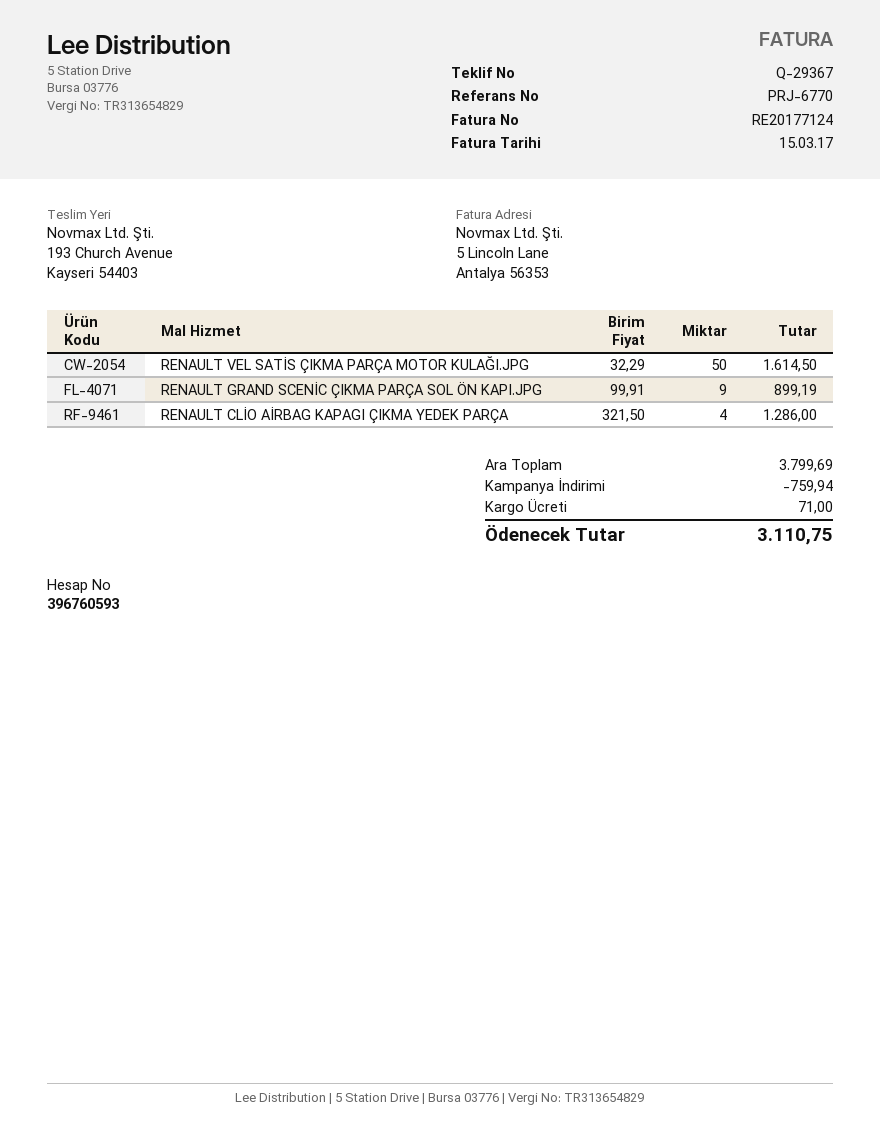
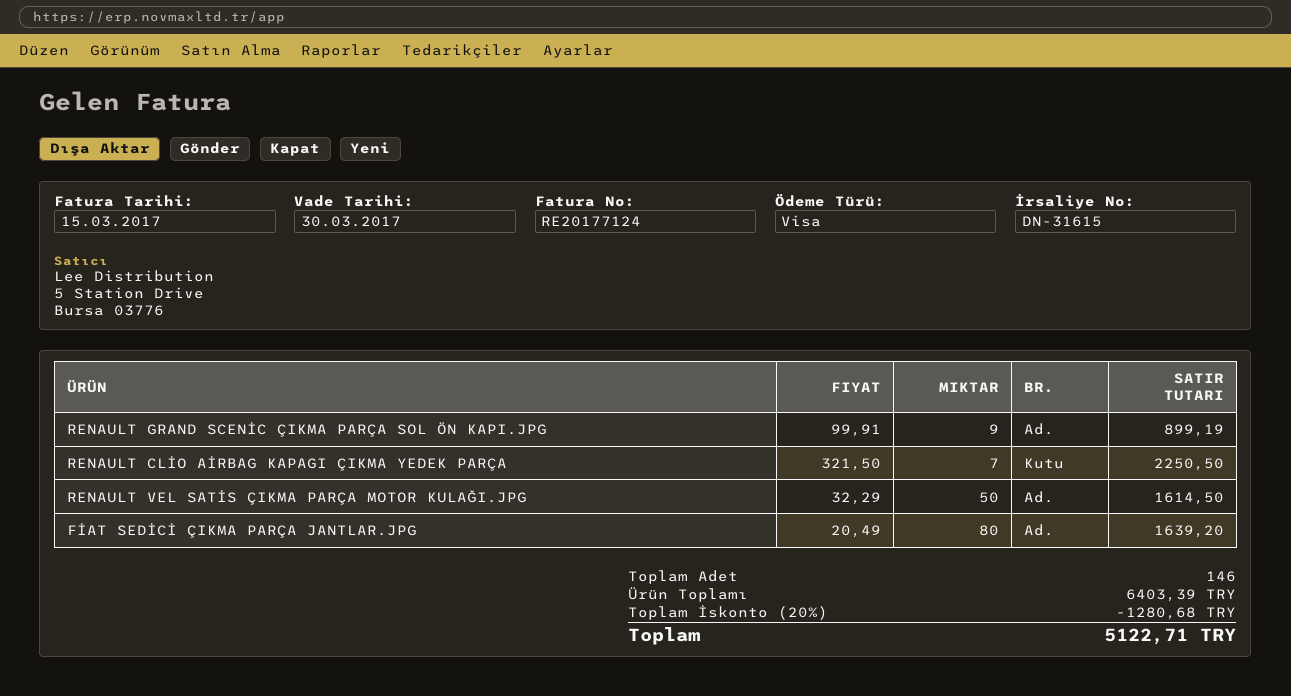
RENAULT CLİO AİRBAG KAPAGI ÇIKMA YEDEK PARÇA: 4 x 321.50 = 1286.00 -> 7 x 321.50 = 2250.50
FİAT SEDİCİ ÇIKMA PARÇA JANTLAR.JPG: none -> 80 x 20.49 = 1639.20
subtotal: 3799.69 -> 6403.39
discount: 759.94 -> 1280.68
shipping: 71.00 -> none
total: 3110.75 -> 5122.71

